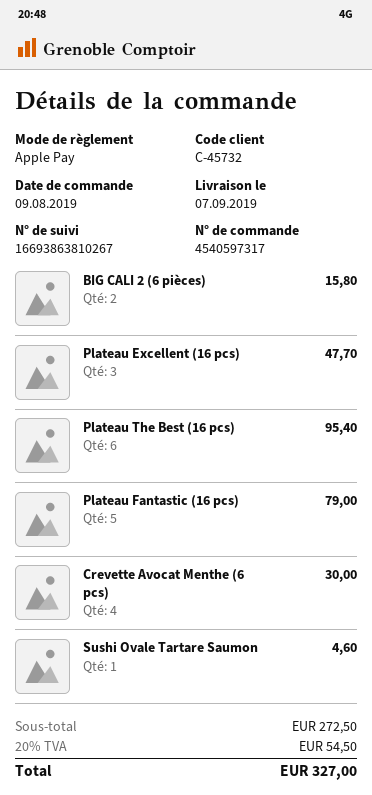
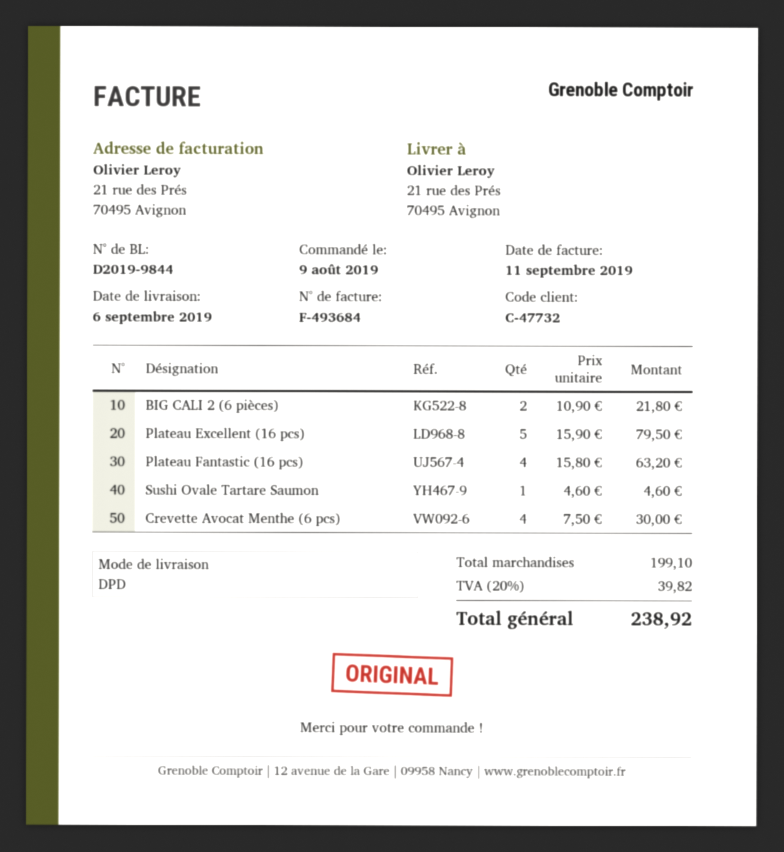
delivery date: 2019-09-07 -> 2019-09-06
customer number: C-45732 -> C-47732
BIG CALI 2 (6 pièces): 2 for 15.80 -> 2 for 21.80
Plateau Excellent (16 pcs): 3 for 47.70 -> 5 for 79.50
Plateau The Best (16 pcs): 6 for 95.40 -> none
Plateau Fantastic (16 pcs): 5 for 79.00 -> 4 for 63.20
subtotal: 272.50 -> 199.10
tax: 20% = 54.50 -> 20% = 39.82
total: 327.00 -> 238.92

